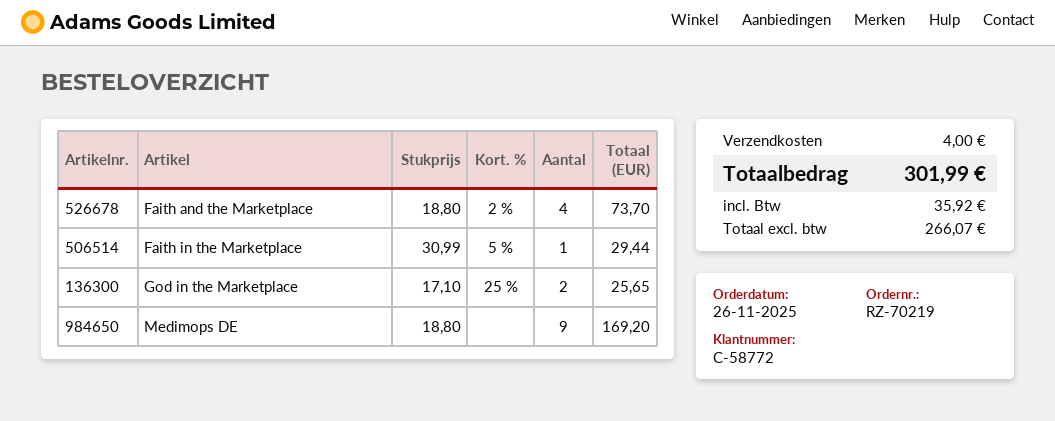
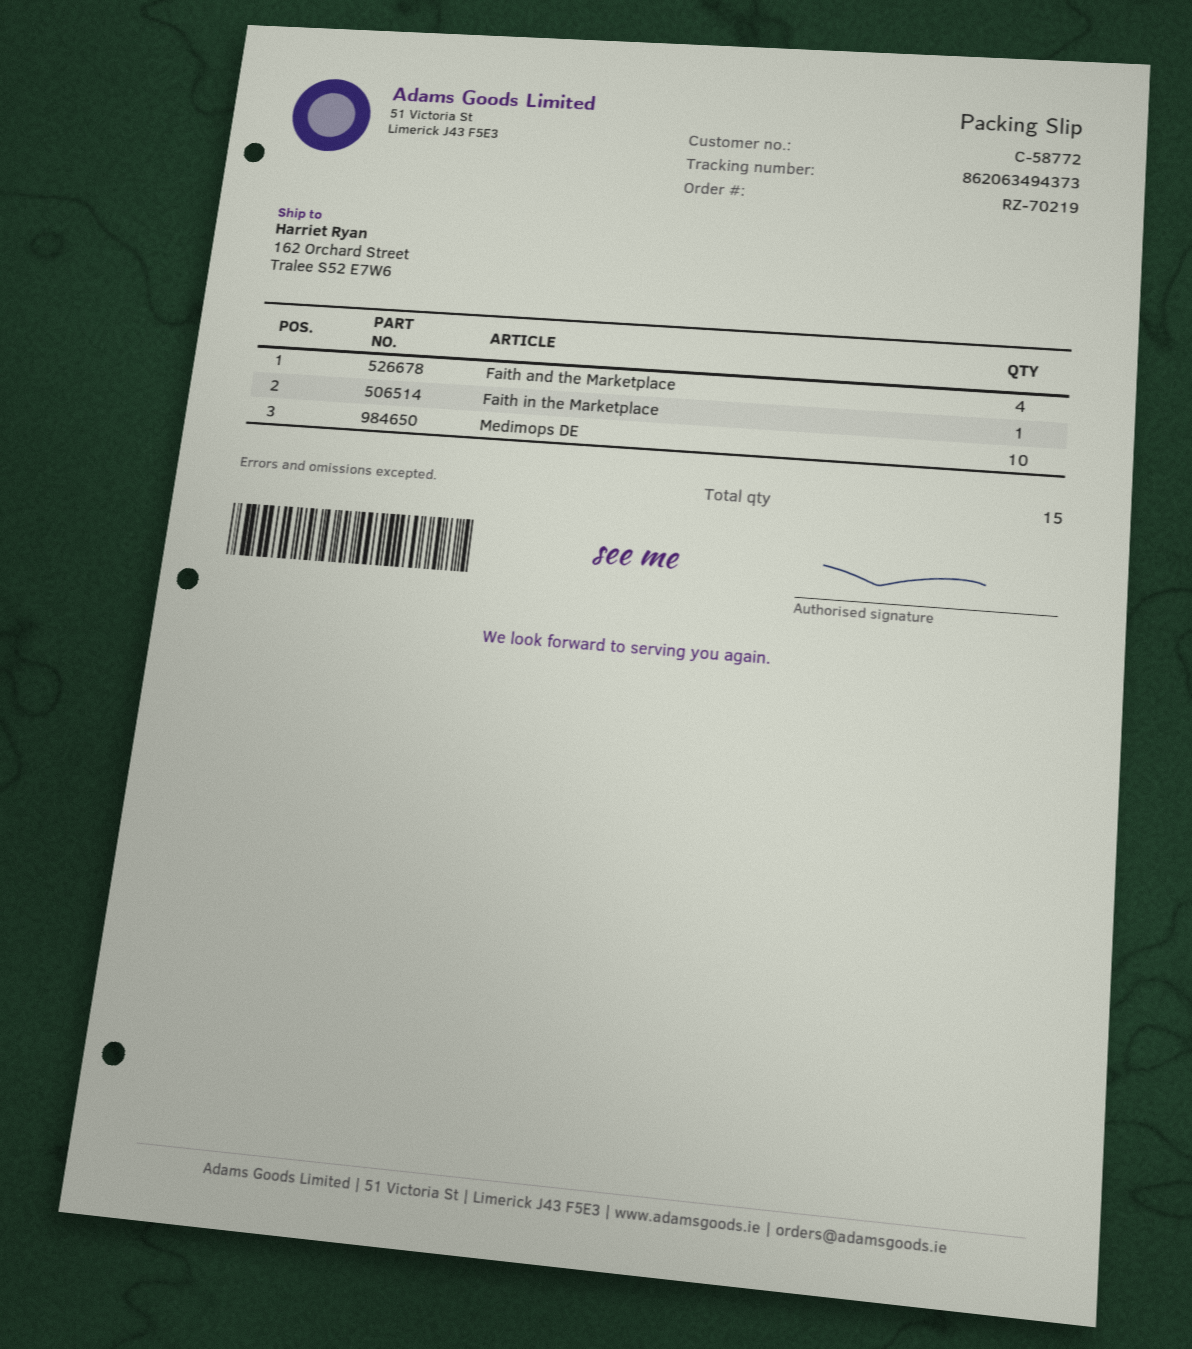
God in the Marketplace: 2 -> none
Medimops DE: 9 -> 10

